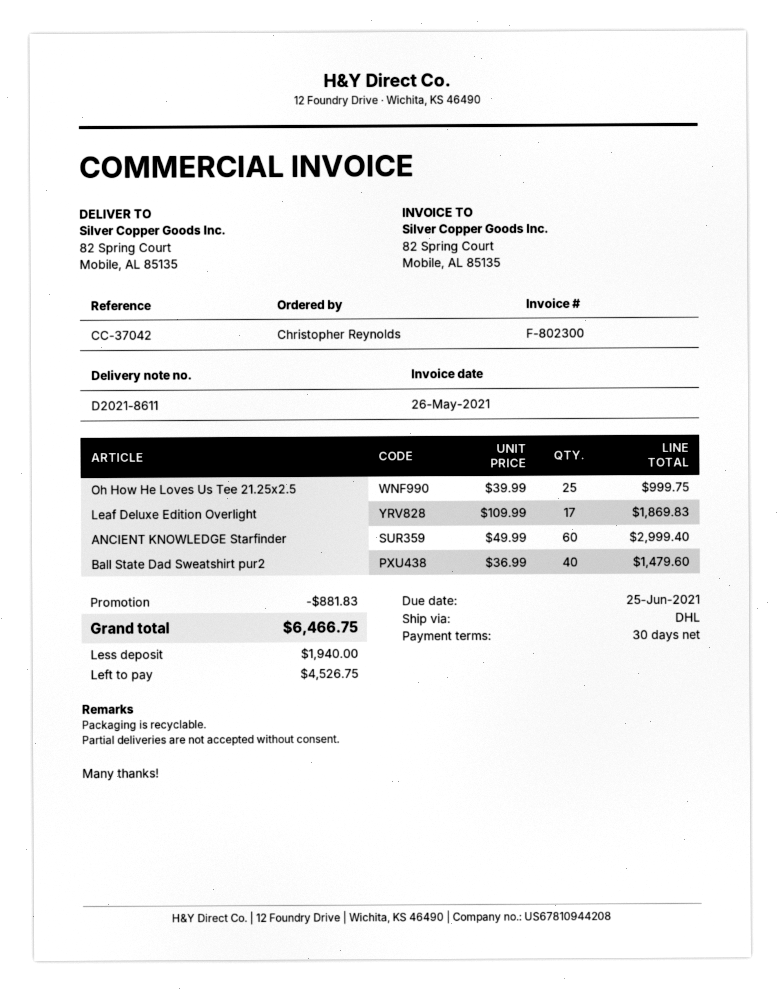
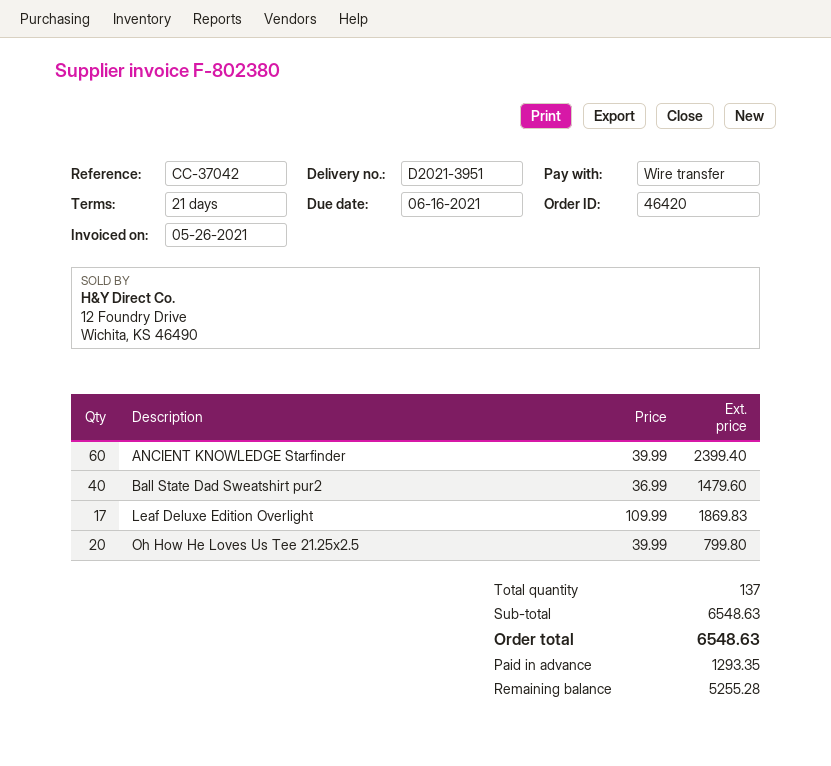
delivery note number: D2021-8611 -> D2021-3951
invoice number: F-802300 -> F-802380
payment terms: 30 days -> 21 days
due date: 2021-06-25 -> 2021-06-16
Oh How He Loves Us Tee 21.25x2.5: 25 x 39.99 = 999.75 -> 20 x 39.99 = 799.80
ANCIENT KNOWLEDGE Starfinder: 60 x 49.99 = 2999.40 -> 60 x 39.99 = 2399.40
discount: 881.83 -> none
total: 6466.75 -> 6548.63
deposit: 1940.00 -> 1293.35
balance: 4526.75 -> 5255.28

